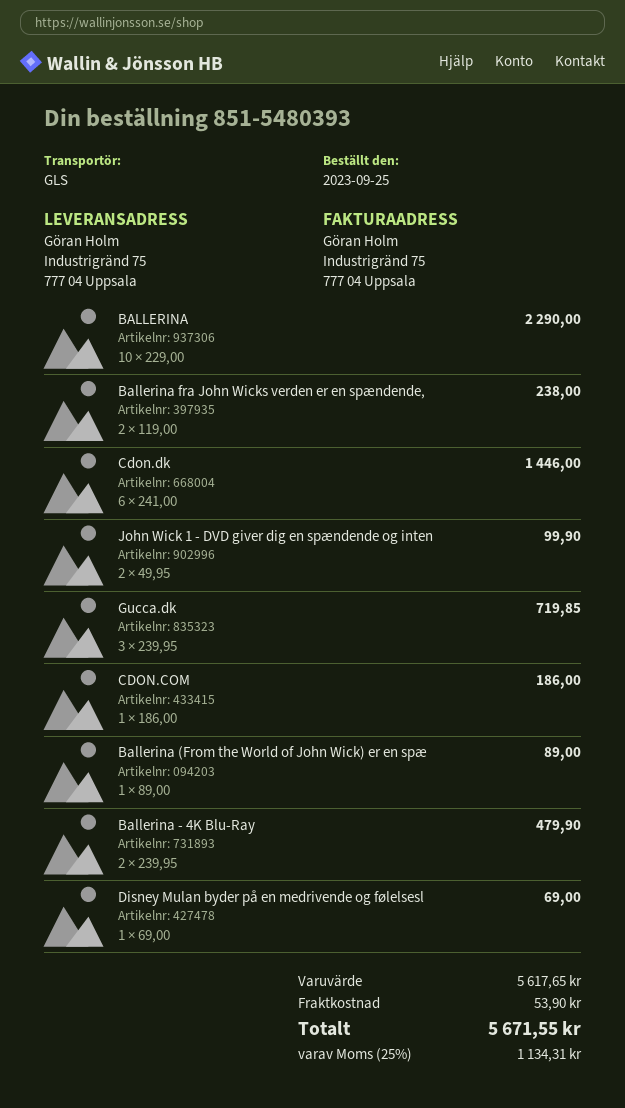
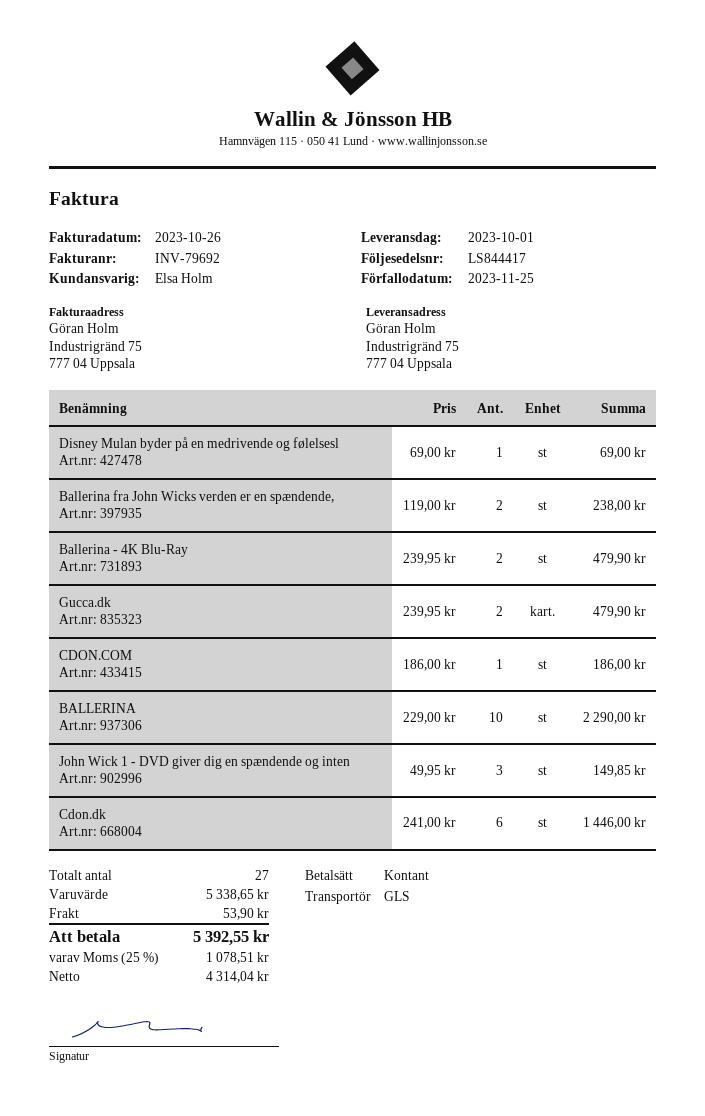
John Wick 1 - DVD giver dig en spændende og inten: 2 x 49.95 = 99.90 -> 3 x 49.95 = 149.85
Gucca.dk: 3 x 239.95 = 719.85 -> 2 x 239.95 = 479.90
Ballerina (From the World of John Wick) er en spæ: 1 x 89.00 = 89.00 -> none
subtotal: 5617.65 -> 5338.65
tax: 25% = 1134.31 -> 25% = 1078.51
total: 5671.55 -> 5392.55

